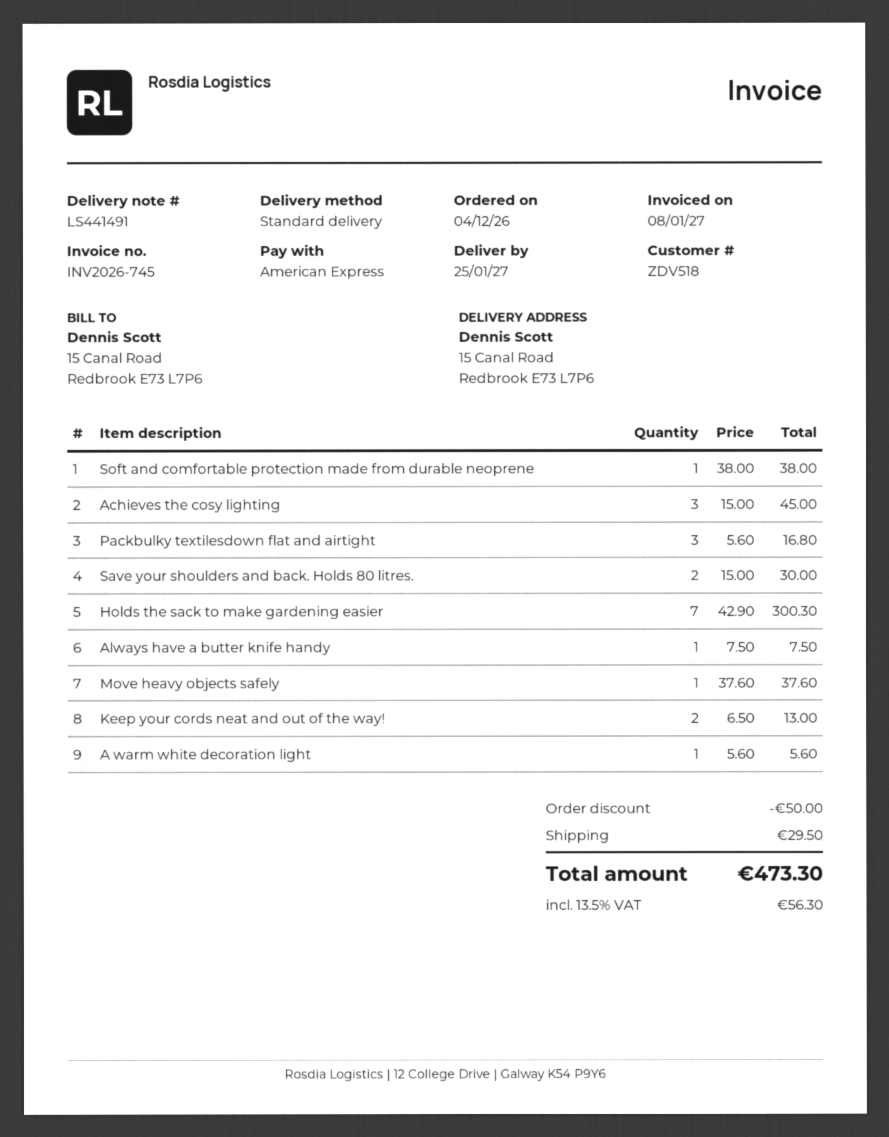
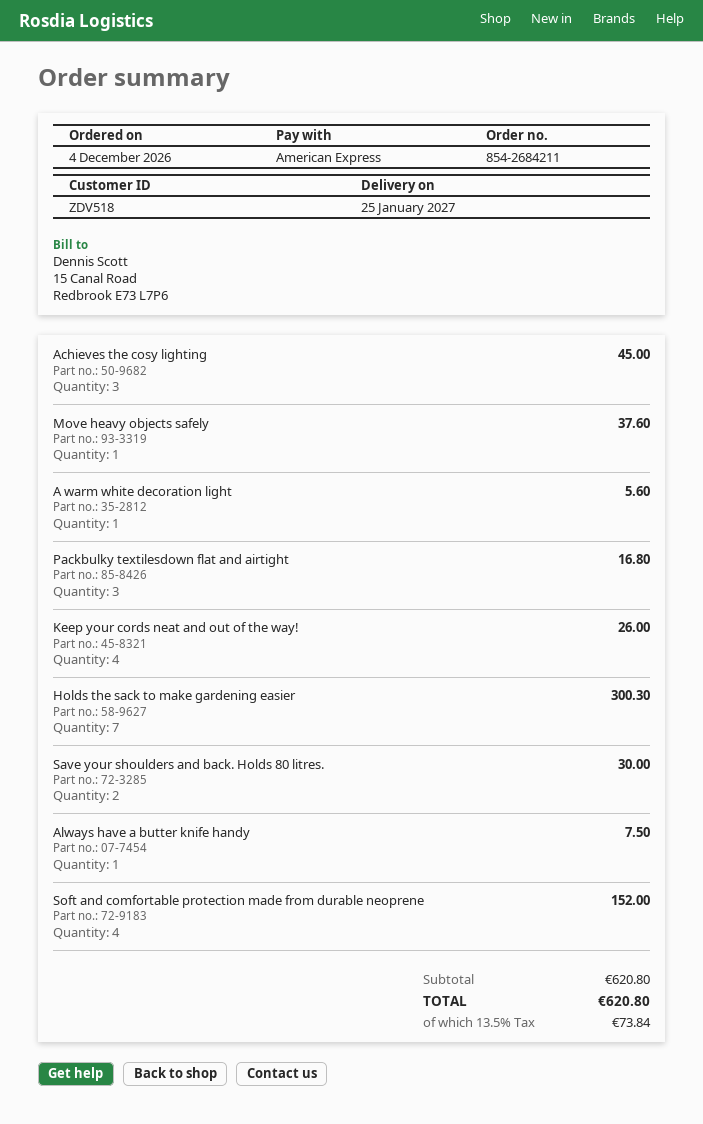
Soft and comfortable protection made from durable neoprene: 1 for 38.00 -> 4 for 152.00
Keep your cords neat and out of the way!: 2 for 13.00 -> 4 for 26.00
discount: 50.00 -> none
shipping: 29.50 -> none
tax: 13.5% = 56.30 -> 13.5% = 73.84
total: 473.30 -> 620.80

